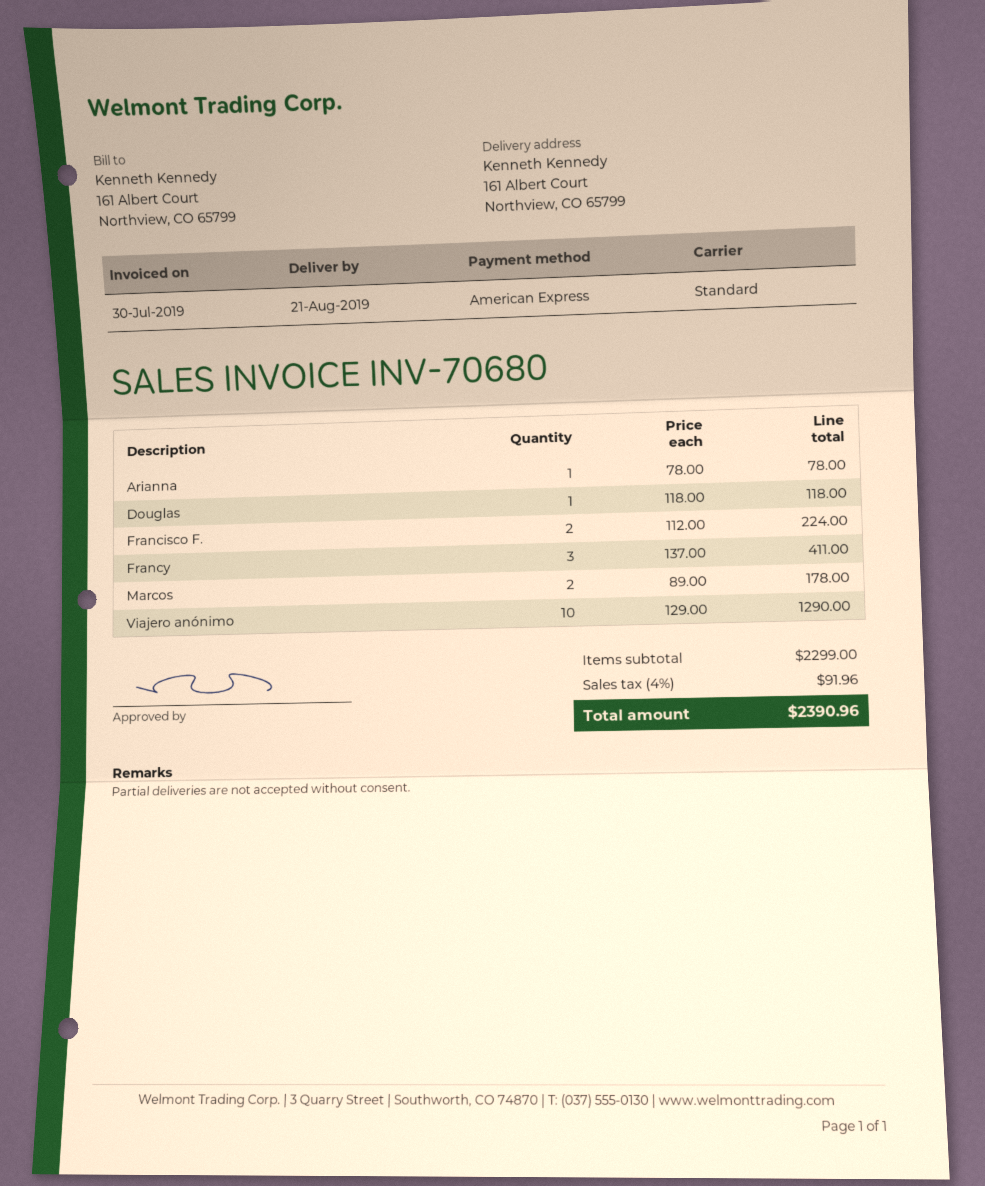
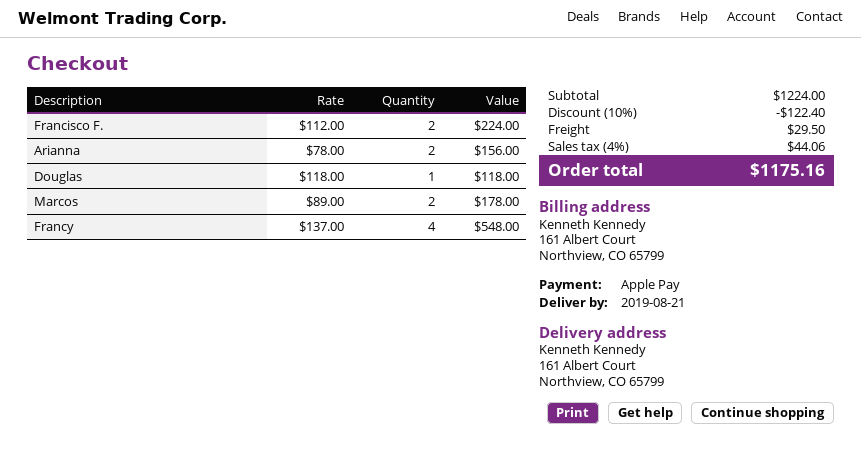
payment method: American Express -> Apple Pay
Arianna: 1 x 78.00 = 78.00 -> 2 x 78.00 = 156.00
Francy: 3 x 137.00 = 411.00 -> 4 x 137.00 = 548.00
Viajero anónimo: 10 x 129.00 = 1290.00 -> none
subtotal: 2299.00 -> 1224.00
discount: none -> 10% = 122.40
shipping: none -> 29.50
tax: 4% = 91.96 -> 4% = 44.06
total: 2390.96 -> 1175.16

